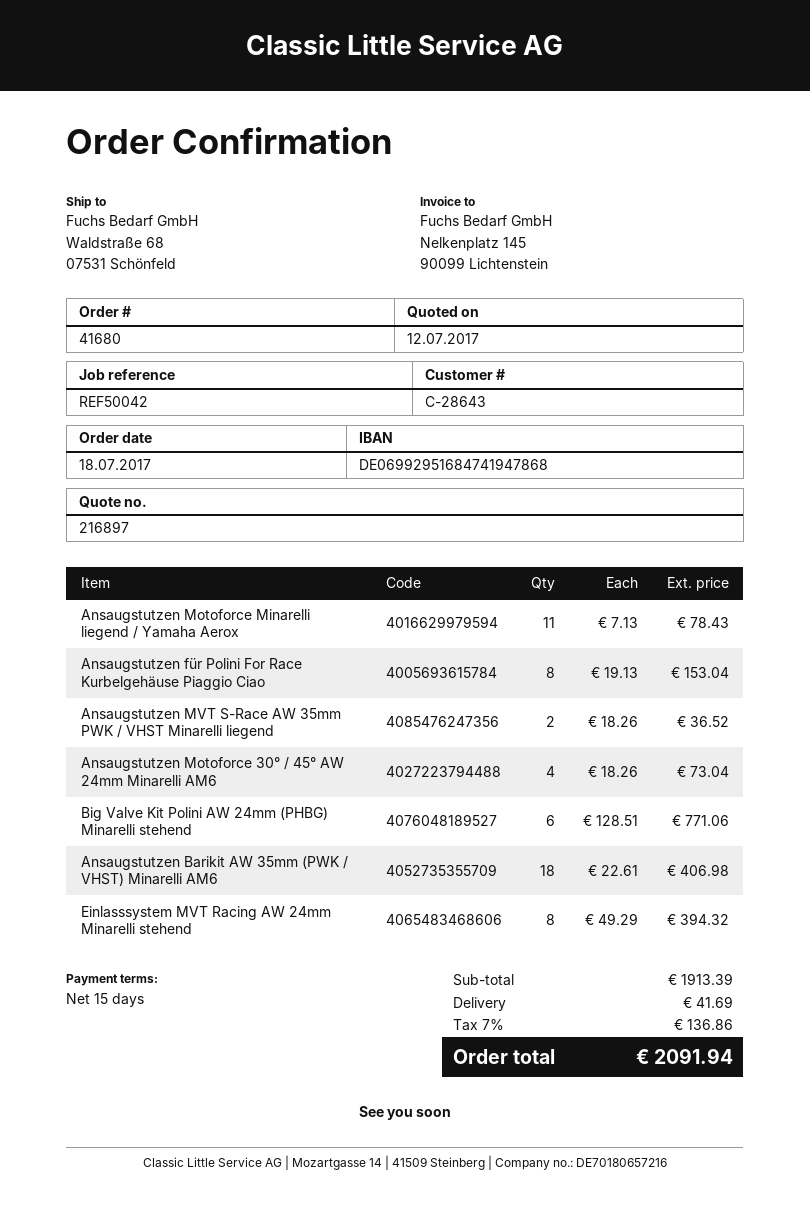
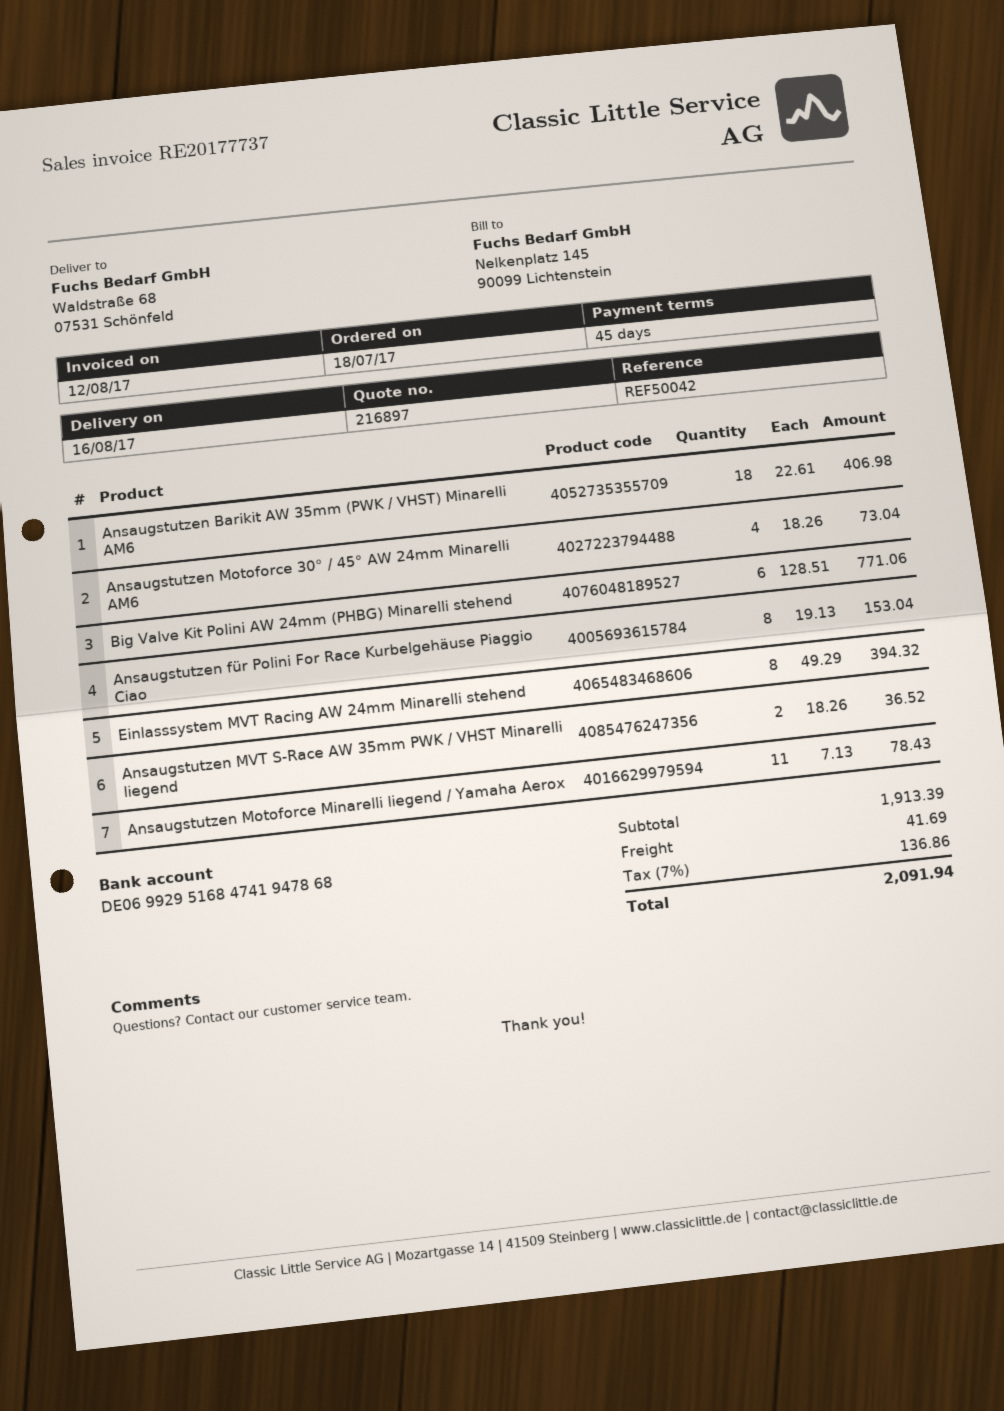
payment terms: 15 days -> 45 days

